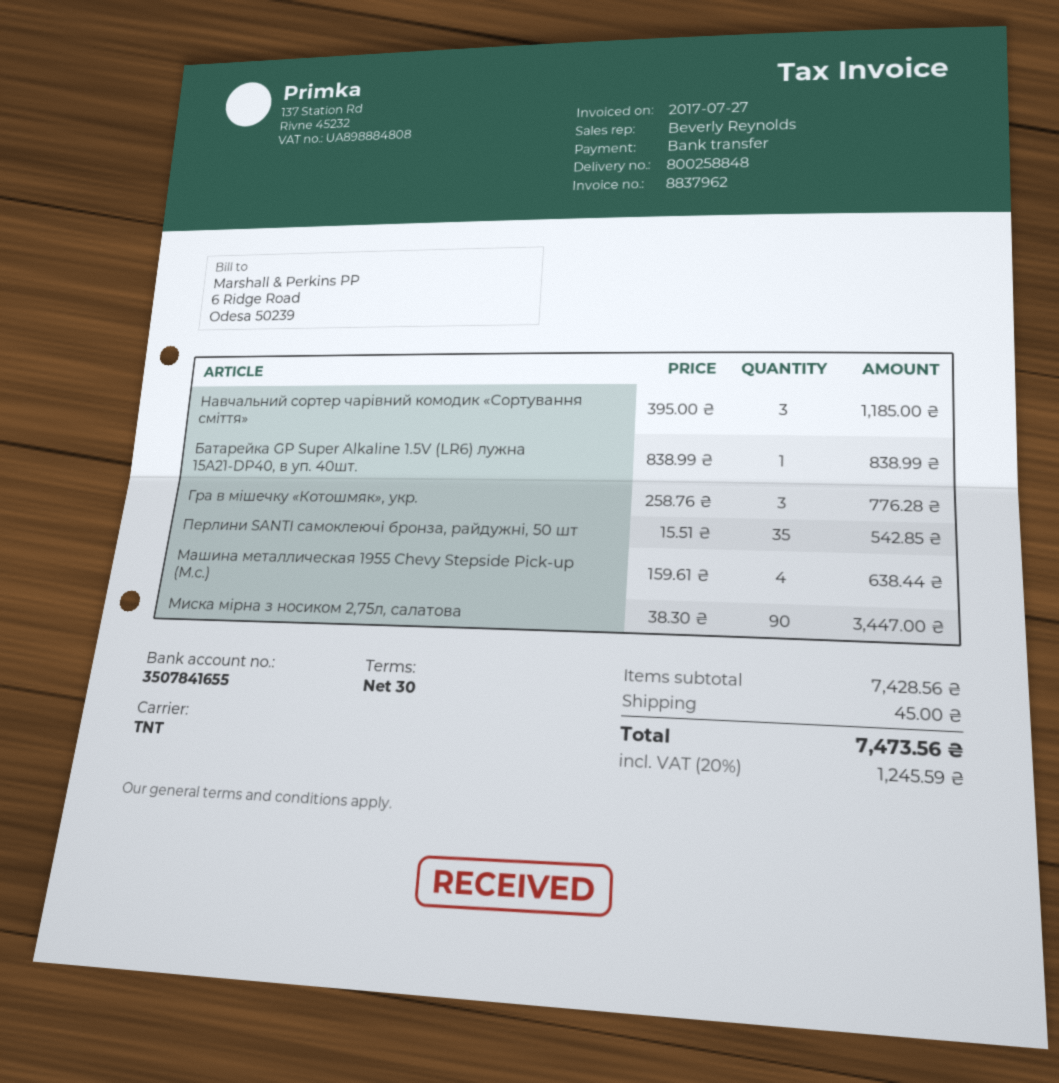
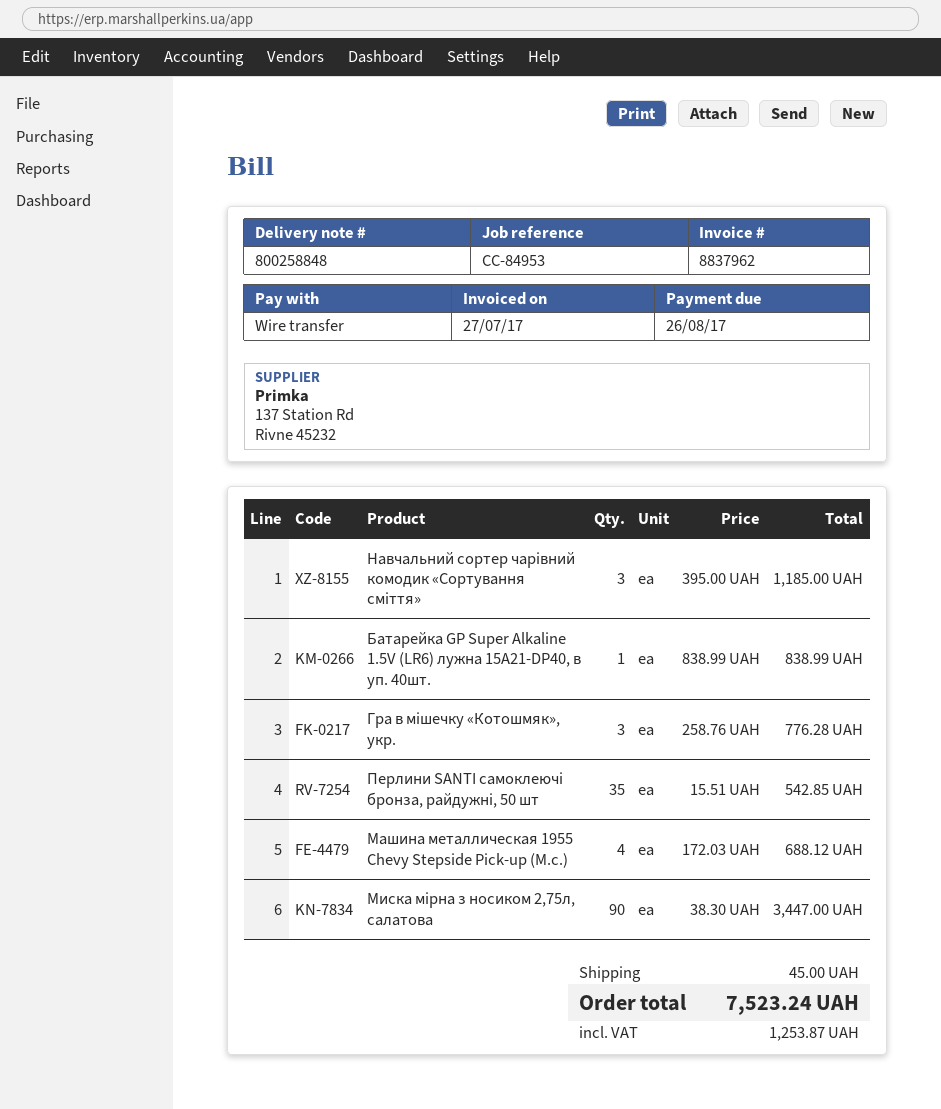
Машина металлическая 1955 Chevy Stepside Pick-up (M.c.): 4 x 159.61 = 638.44 -> 4 x 172.03 = 688.12
tax: 1245.59 -> 1253.87
total: 7473.56 -> 7523.24

